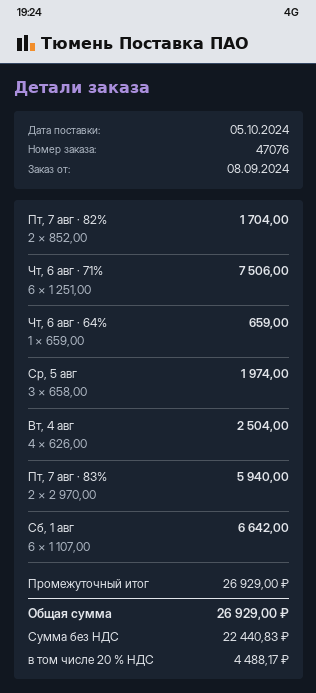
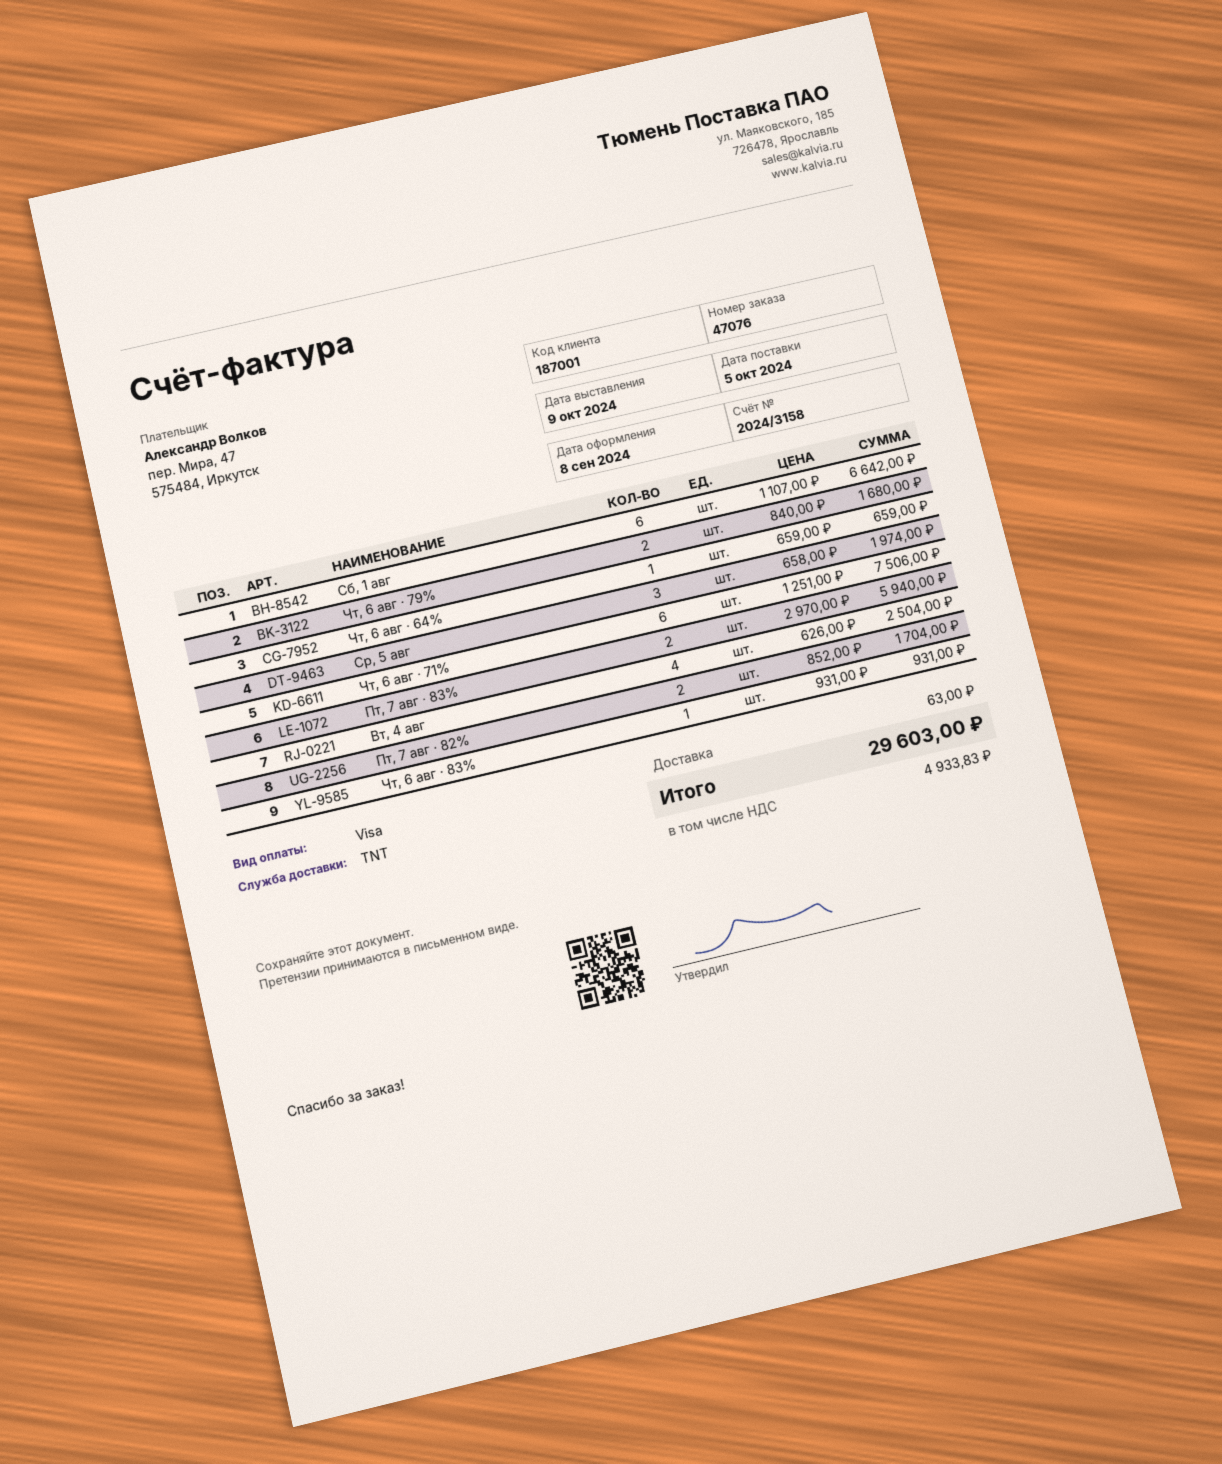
Чт, 6 авг · 79%: none -> 2 x 840.00 = 1680.00
Чт, 6 авг · 83%: none -> 1 x 931.00 = 931.00
shipping: none -> 63.00
tax: 4488.17 -> 4933.83
total: 26929.00 -> 29603.00

